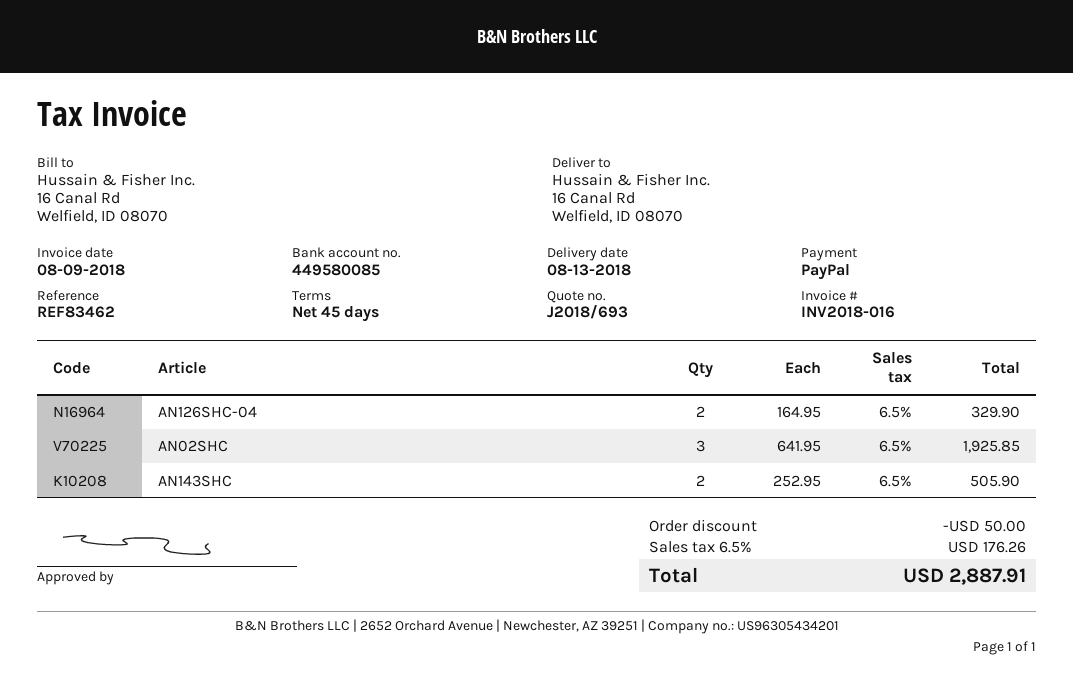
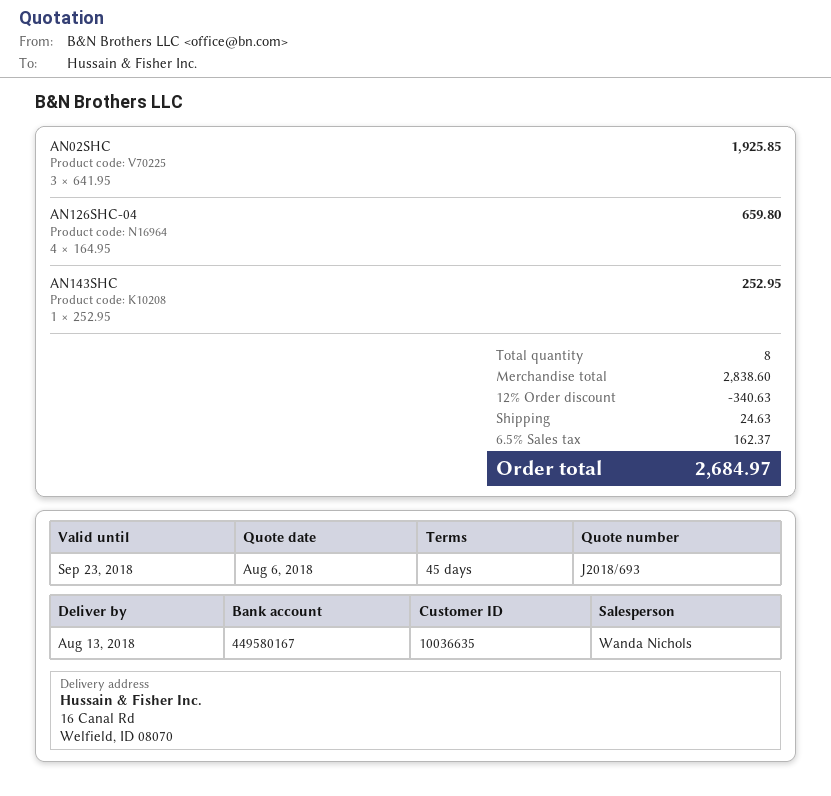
bank account: 449580085 -> 449580167
AN126SHC-04: 2 x 164.95 = 329.90 -> 4 x 164.95 = 659.80
AN143SHC: 2 x 252.95 = 505.90 -> 1 x 252.95 = 252.95
discount: 50.00 -> 340.63
shipping: none -> 24.63
tax: 6.5% = 176.26 -> 6.5% = 162.37
total: 2887.91 -> 2684.97

